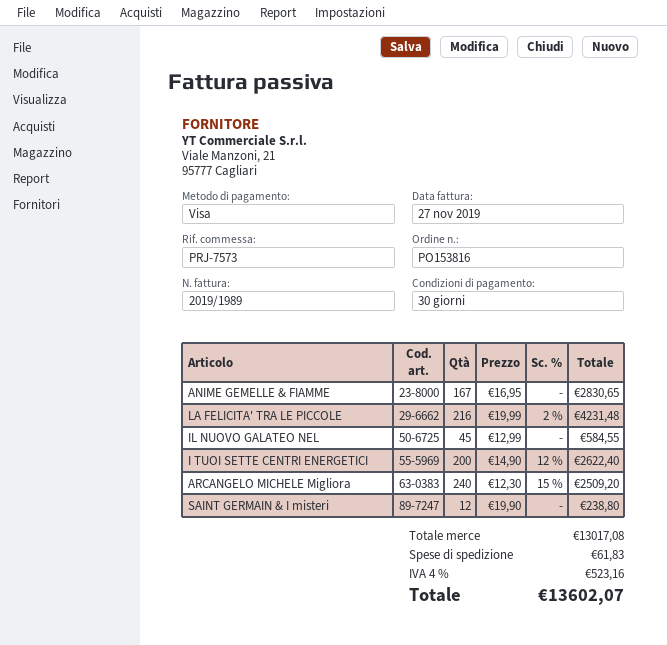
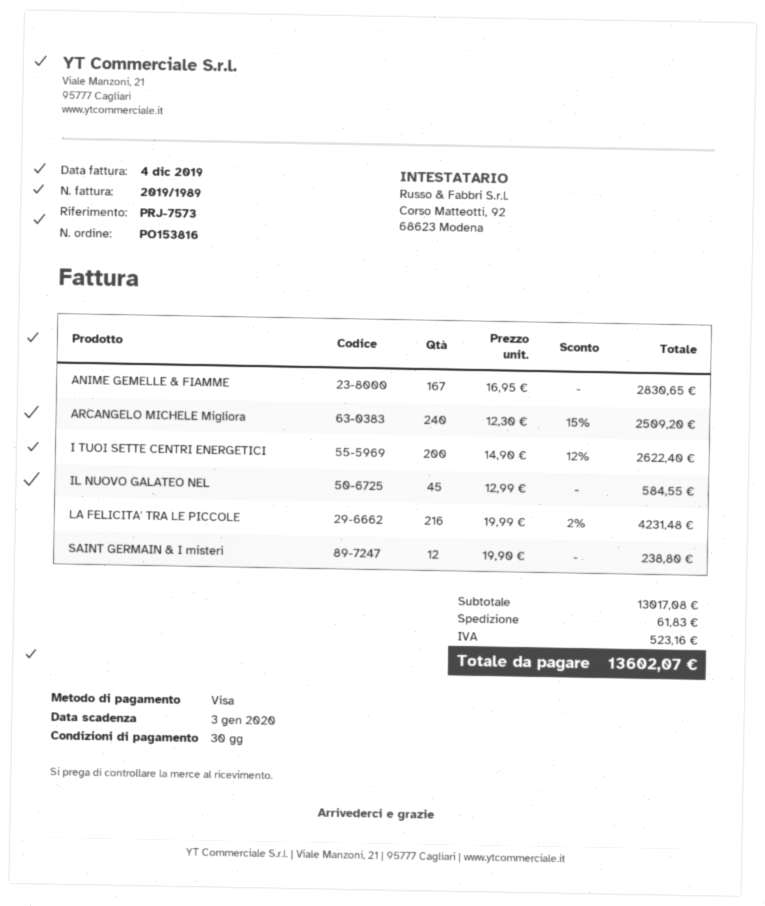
invoice date: 2019-11-27 -> 2019-12-04

